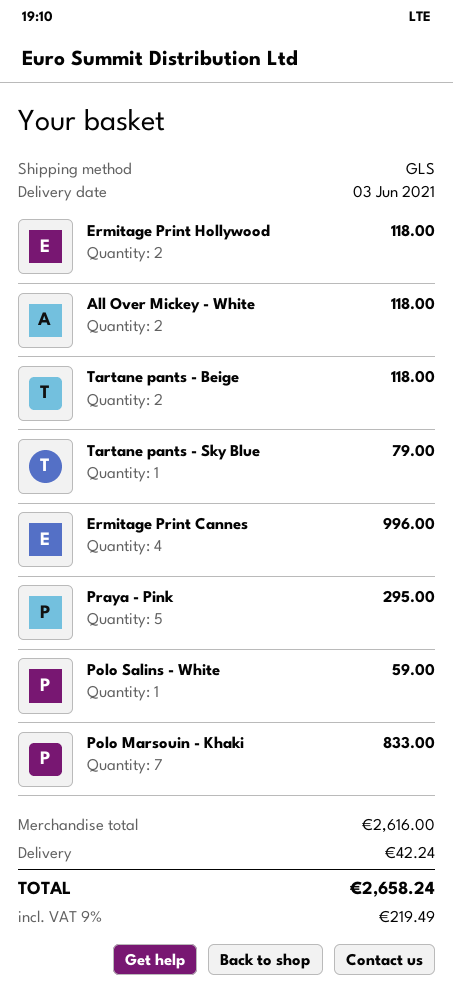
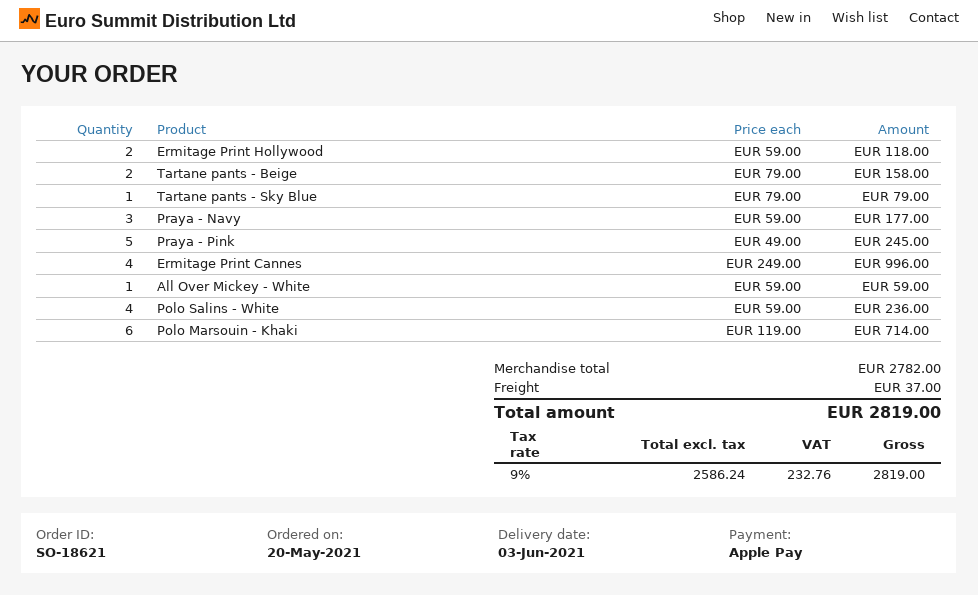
All Over Mickey - White: 2 for 118.00 -> 1 for 59.00
Tartane pants - Beige: 2 for 118.00 -> 2 for 158.00
Praya - Pink: 5 for 295.00 -> 5 for 245.00
Polo Salins - White: 1 for 59.00 -> 4 for 236.00
Polo Marsouin - Khaki: 7 for 833.00 -> 6 for 714.00
Praya - Navy: none -> 3 for 177.00
subtotal: 2616.00 -> 2782.00
shipping: 42.24 -> 37.00
tax: 9% = 219.49 -> 9% = 232.76
total: 2658.24 -> 2819.00

